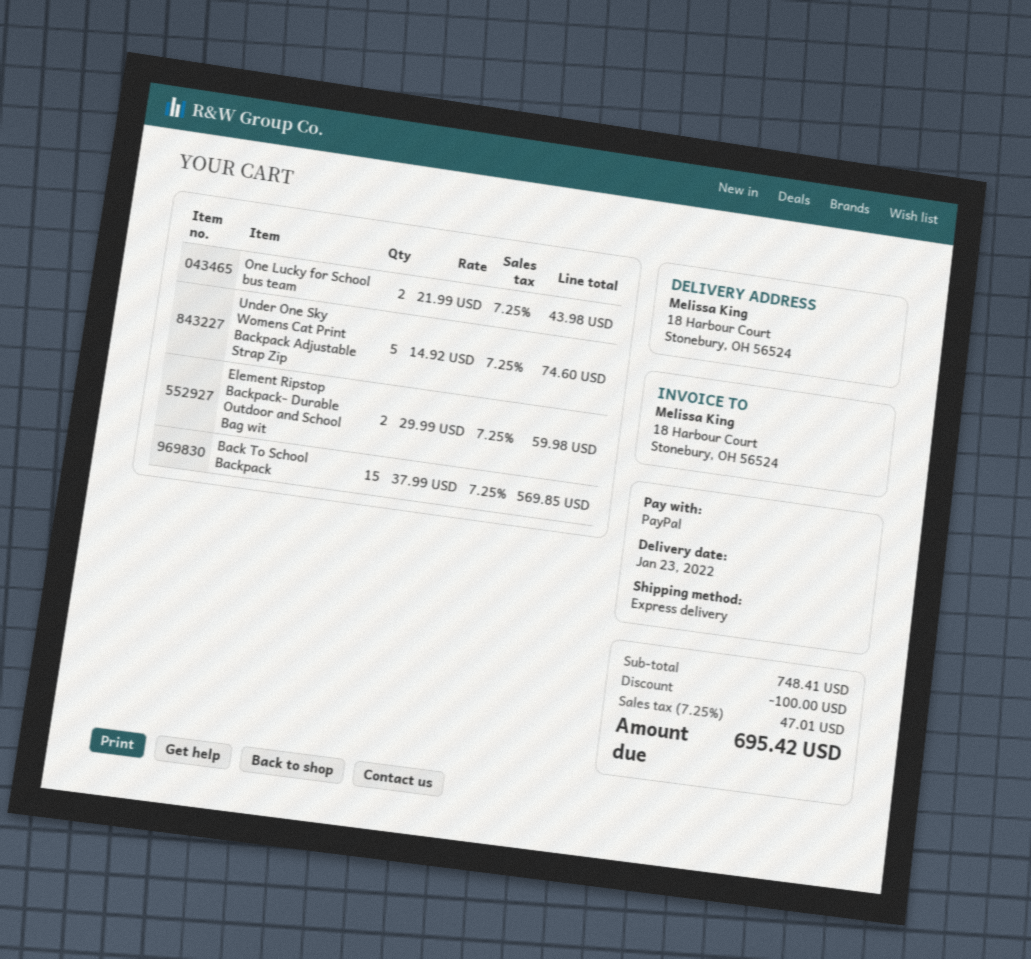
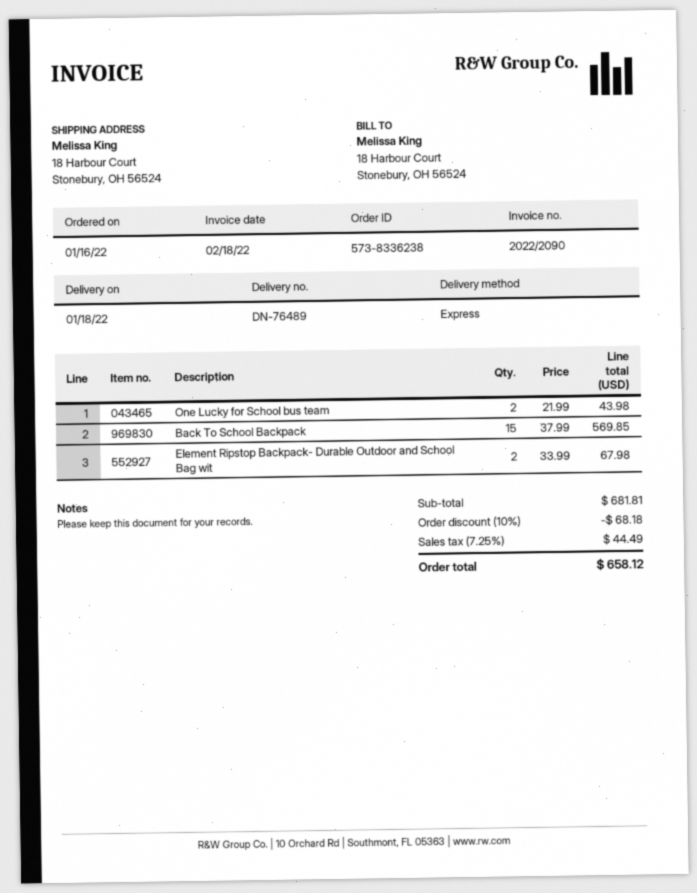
delivery date: 2022-01-23 -> 2022-01-18
Under One Sky Womens Cat Print Backpack Adjustable Strap Zip: 5 x 14.92 = 74.60 -> none
Element Ripstop Backpack- Durable Outdoor and School Bag wit: 2 x 29.99 = 59.98 -> 2 x 33.99 = 67.98
subtotal: 748.41 -> 681.81
discount: 100.00 -> 68.18
tax: 7.25% = 47.01 -> 7.25% = 44.49
total: 695.42 -> 658.12

